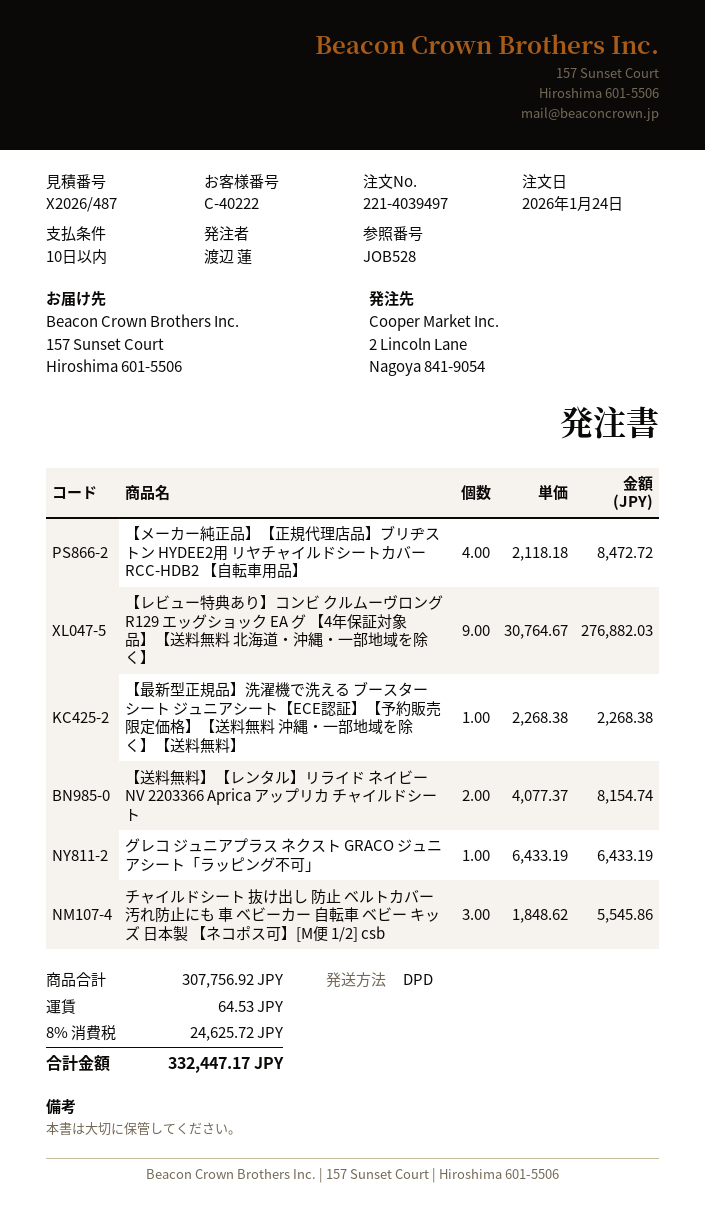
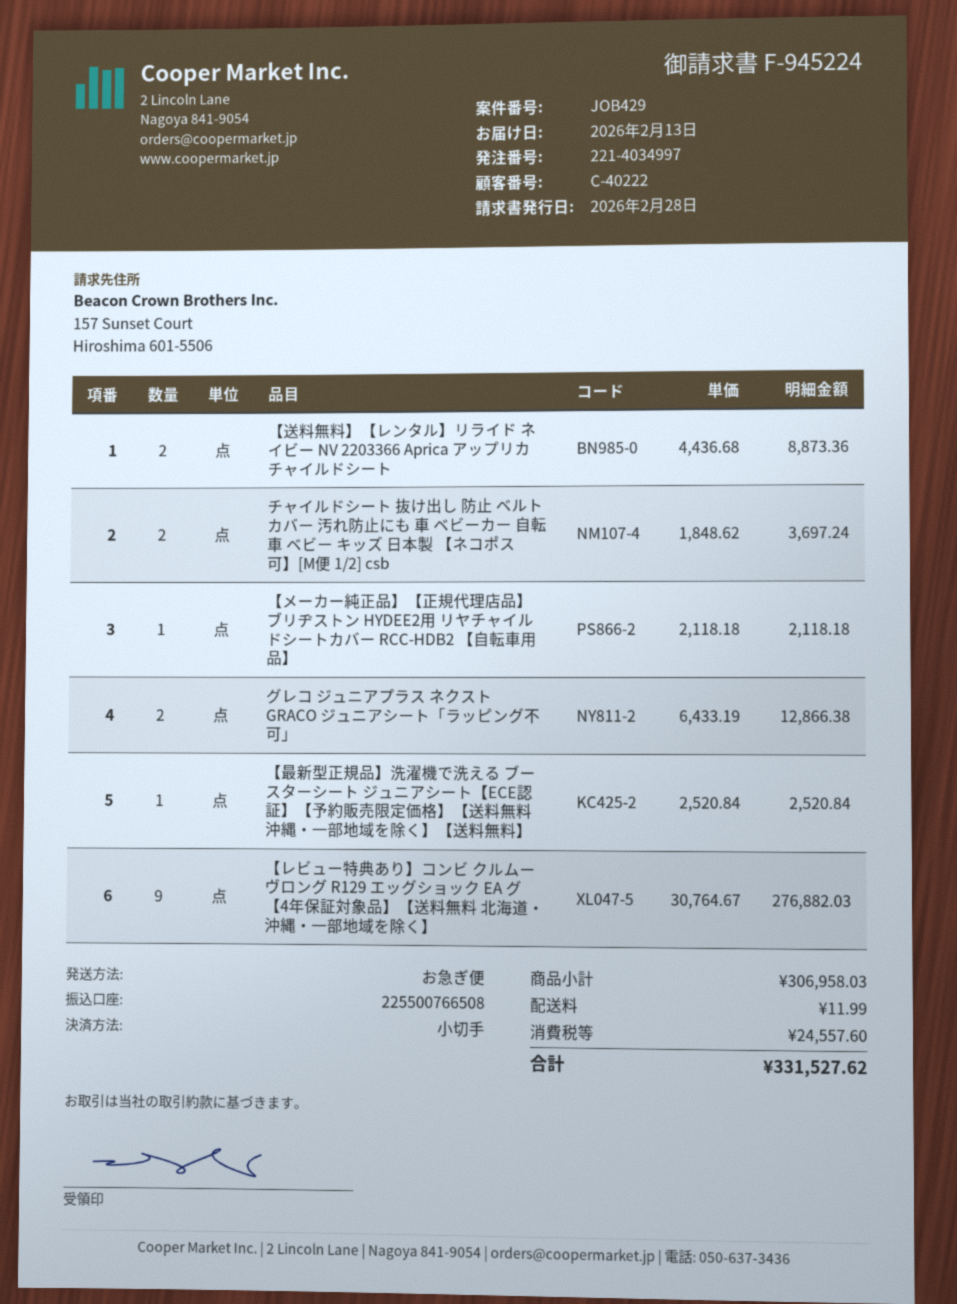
order number: 221-4039497 -> 221-4034997
reference: JOB528 -> JOB429
shipping method: DPD -> express
【メーカー純正品】【正規代理店品】ブリヂストン HYDEE2用 リヤチャイルドシートカバー RCC-HDB2 【自転車用品】: 4 x 2118.18 = 8472.72 -> 1 x 2118.18 = 2118.18
【最新型正規品】洗濯機で洗える ブースターシート ジュニアシート【ECE認証】【予約販売限定価格】【送料無料 沖縄・一部地域を除く】【送料無料】: 1 x 2268.38 = 2268.38 -> 1 x 2520.84 = 2520.84
【送料無料】【レンタル】リライド ネイビー NV 2203366 Aprica アップリカ チャイルドシート: 2 x 4077.37 = 8154.74 -> 2 x 4436.68 = 8873.36
グレコ ジュニアプラス ネクスト GRACO ジュニアシート「ラッピング不可」: 1 x 6433.19 = 6433.19 -> 2 x 6433.19 = 12866.38
チャイルドシート 抜け出し 防止 ベルトカバー 汚れ防止にも 車 ベビーカー 自転車 ベビー キッズ 日本製 【ネコポス可】[M便 1/2] csb: 3 x 1848.62 = 5545.86 -> 2 x 1848.62 = 3697.24
subtotal: 307756.92 -> 306958.03
shipping: 64.53 -> 11.99
tax: 24625.72 -> 24557.60
total: 332447.17 -> 331527.62

